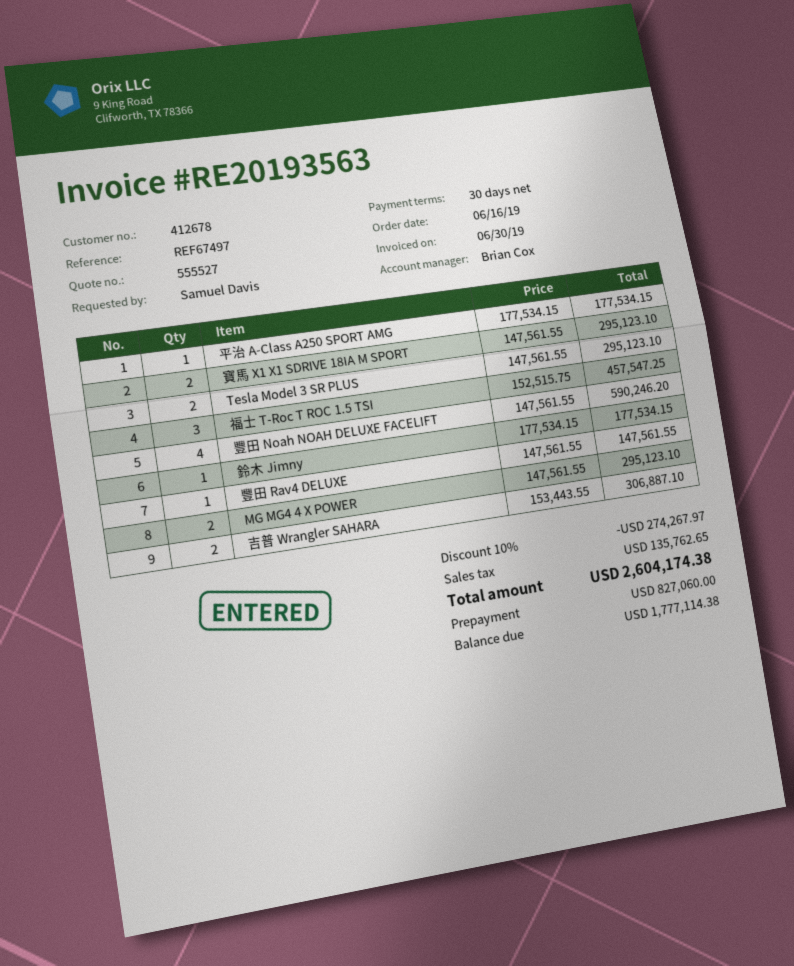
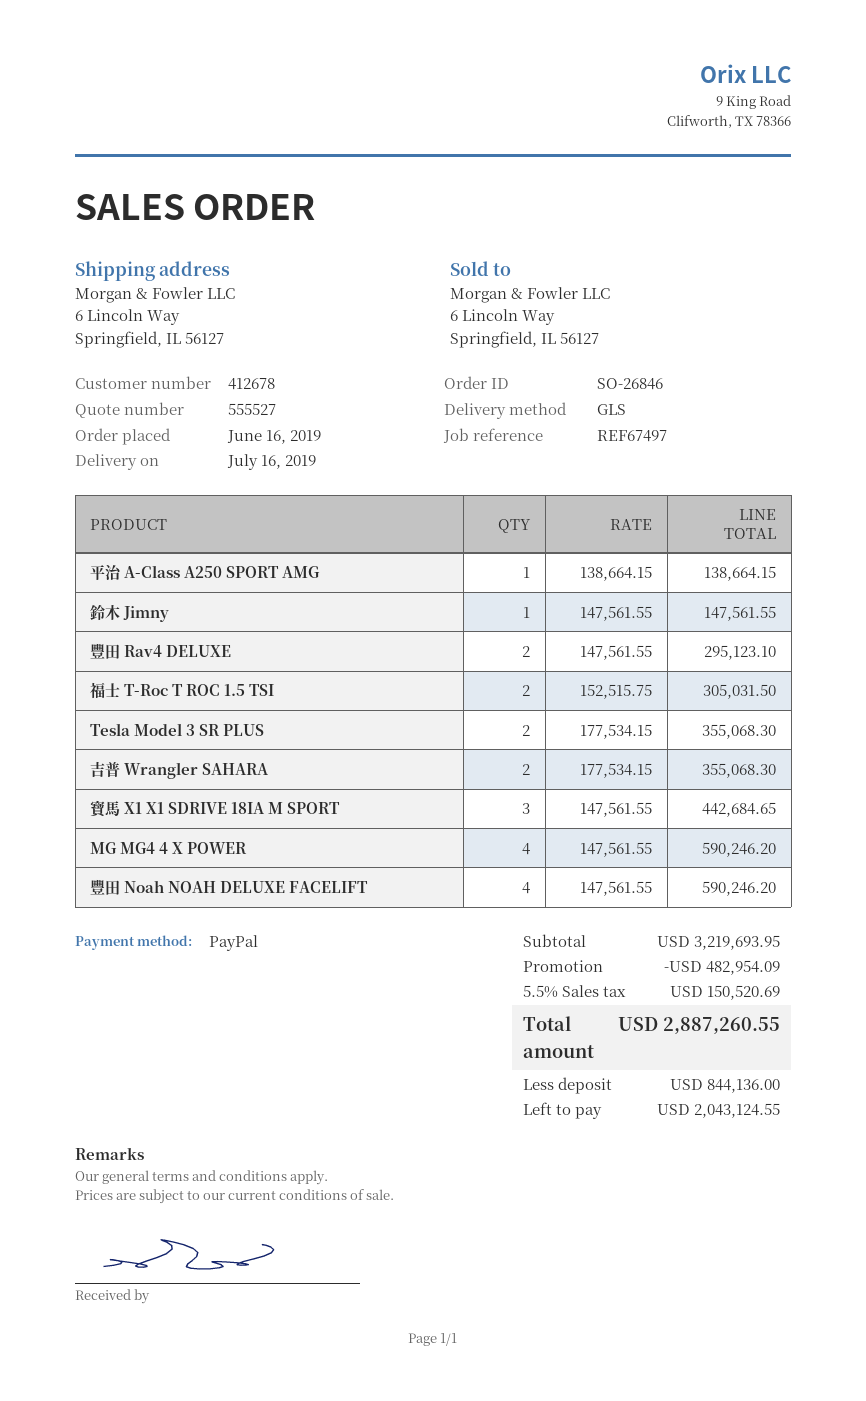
平治 A-Class A250 SPORT AMG: 1 x 177534.15 = 177534.15 -> 1 x 138664.15 = 138664.15
寶馬 X1 X1 SDRIVE 18IA M SPORT: 2 x 147561.55 = 295123.10 -> 3 x 147561.55 = 442684.65
Tesla Model 3 SR PLUS: 2 x 147561.55 = 295123.10 -> 2 x 177534.15 = 355068.30
福士 T-Roc T ROC 1.5 TSI: 3 x 152515.75 = 457547.25 -> 2 x 152515.75 = 305031.50
鈴木 Jimny: 1 x 177534.15 = 177534.15 -> 1 x 147561.55 = 147561.55
豐田 Rav4 DELUXE: 1 x 147561.55 = 147561.55 -> 2 x 147561.55 = 295123.10
MG MG4 4 X POWER: 2 x 147561.55 = 295123.10 -> 4 x 147561.55 = 590246.20
吉普 Wrangler SAHARA: 2 x 153443.55 = 306887.10 -> 2 x 177534.15 = 355068.30
discount: 274267.97 -> 482954.09
tax: 135762.65 -> 150520.69
total: 2604174.38 -> 2887260.55
deposit: 827060.00 -> 844136.00
balance: 1777114.38 -> 2043124.55

